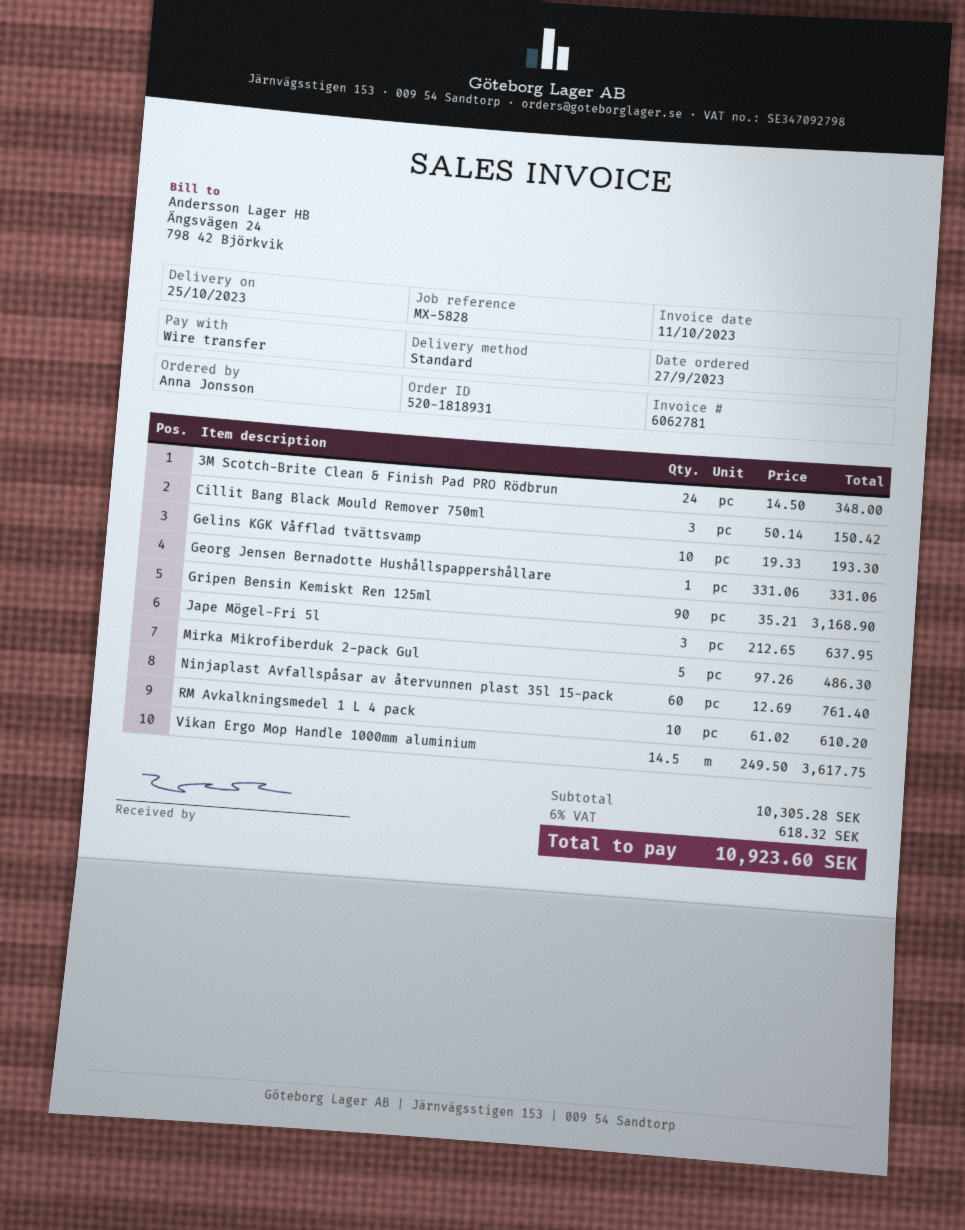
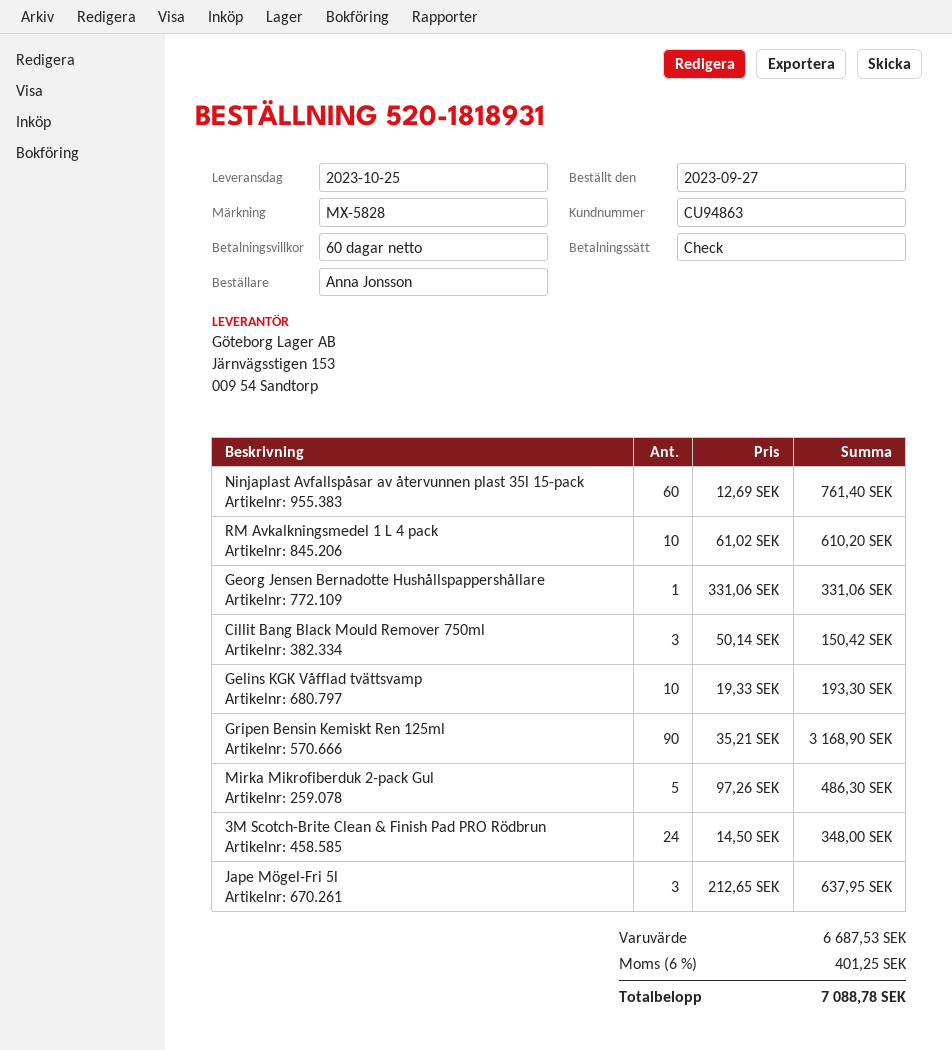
payment method: bank transfer -> cheque
Vikan Ergo Mop Handle 1000mm aluminium: 14.5 x 249.50 = 3617.75 -> none
subtotal: 10305.28 -> 6687.53
tax: 6% = 618.32 -> 6% = 401.25
total: 10923.60 -> 7088.78

